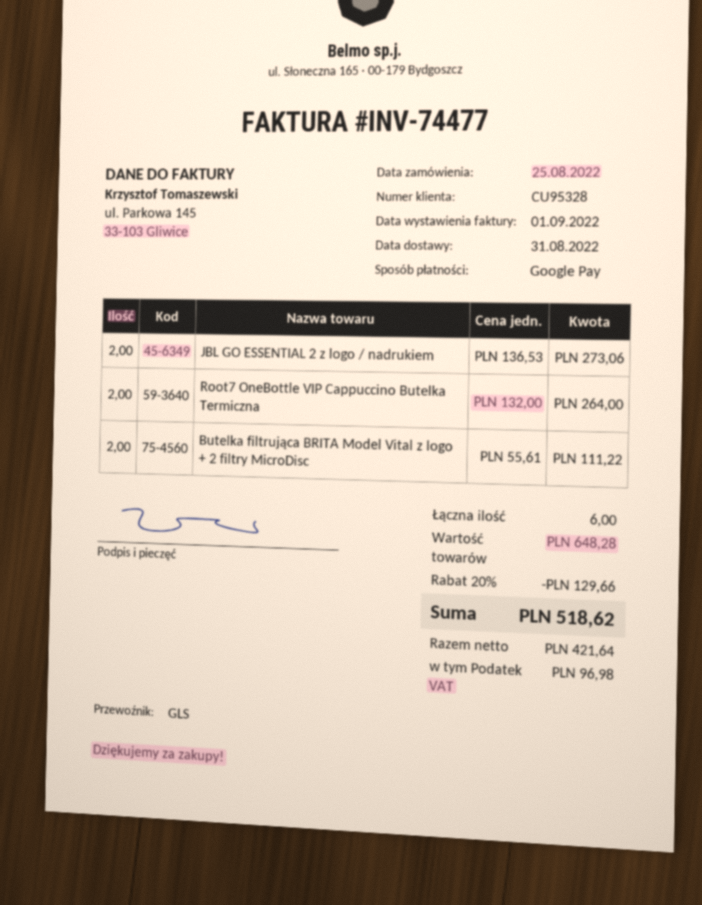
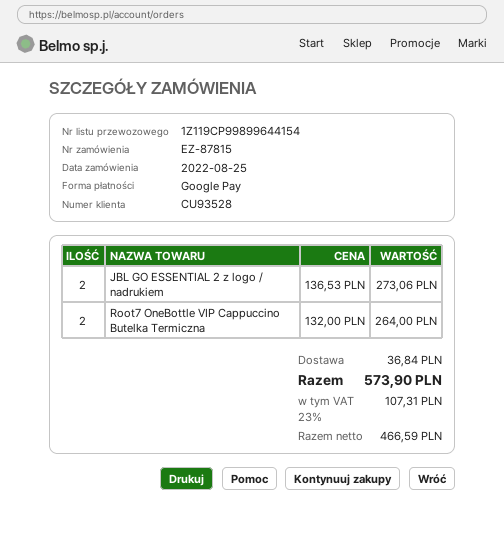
customer number: CU95328 -> CU93528
Butelka filtrująca BRITA Model Vital z logo + 2 filtry MicroDisc: 2 x 55.61 = 111.22 -> none
discount: 20% = 129.66 -> none
shipping: none -> 36.84
net: 421.64 -> 466.59
tax: 96.98 -> 107.31
total: 518.62 -> 573.90

